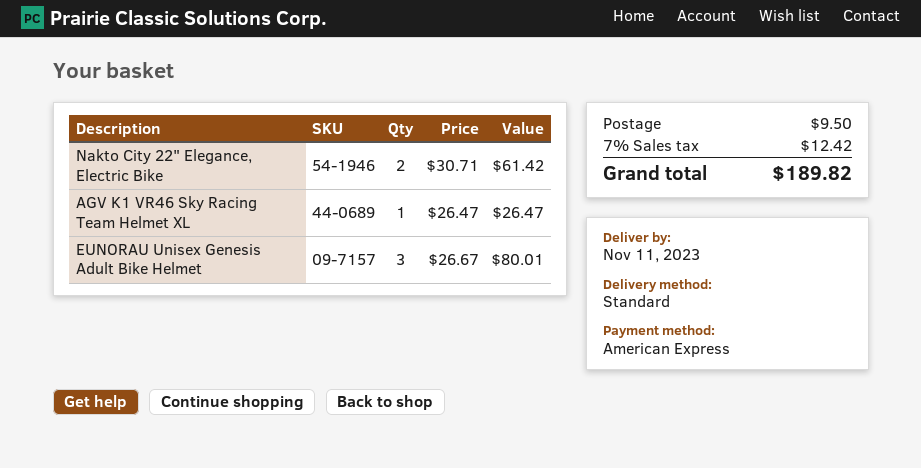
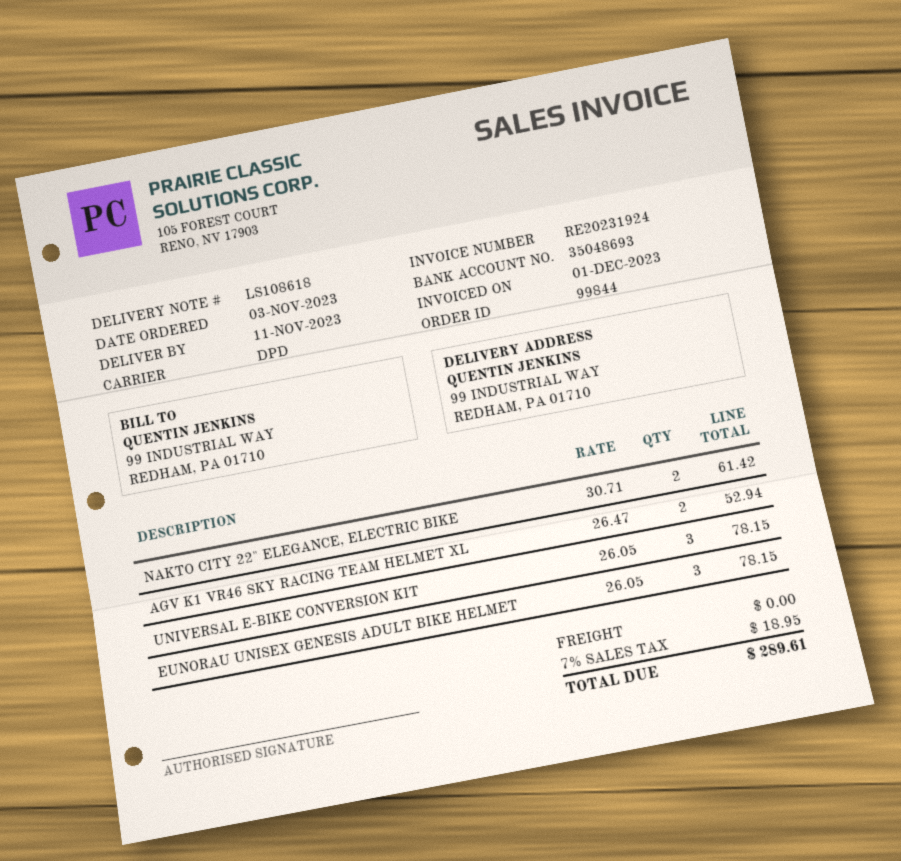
shipping method: standard -> DPD
AGV K1 VR46 Sky Racing Team Helmet XL: 1 x 26.47 = 26.47 -> 2 x 26.47 = 52.94
EUNORAU Unisex Genesis Adult Bike Helmet: 3 x 26.67 = 80.01 -> 3 x 26.05 = 78.15
UNIVERSAL E-BIKE CONVERSION KIT: none -> 3 x 26.05 = 78.15
shipping: 9.50 -> 0.00
tax: 7% = 12.42 -> 7% = 18.95
total: 189.82 -> 289.61

